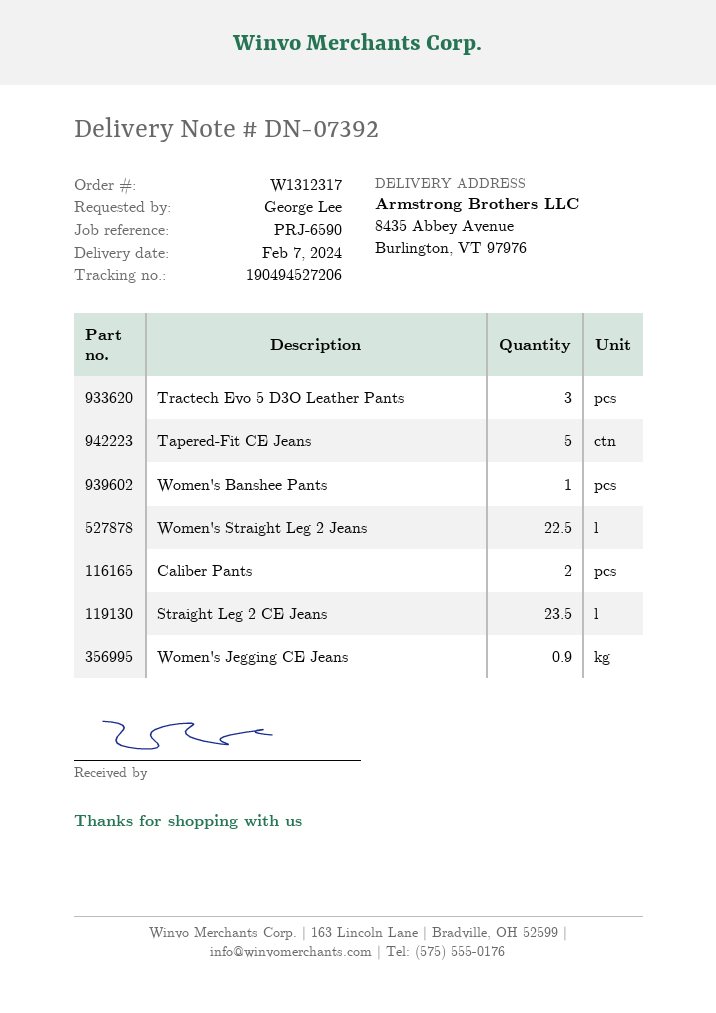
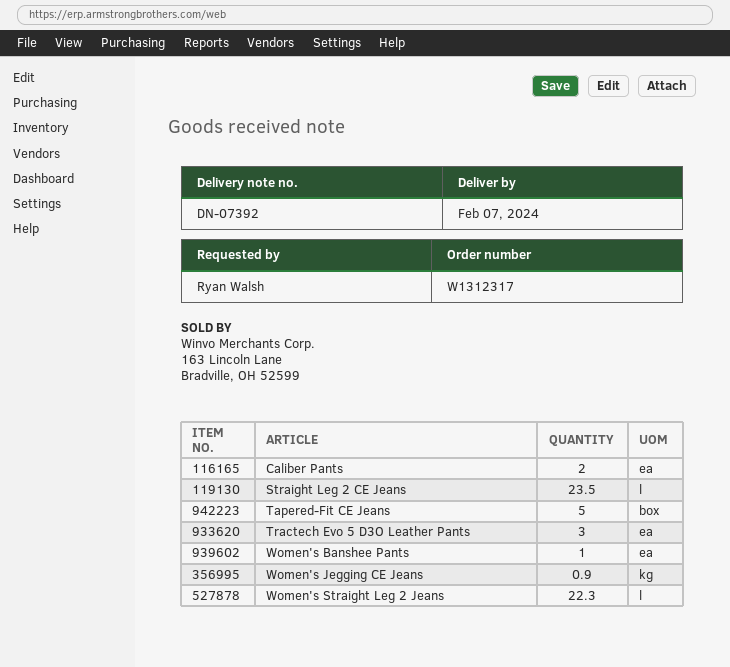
ordered by: George Lee -> Ryan Walsh
Women's Straight Leg 2 Jeans: 22.5 -> 22.3

